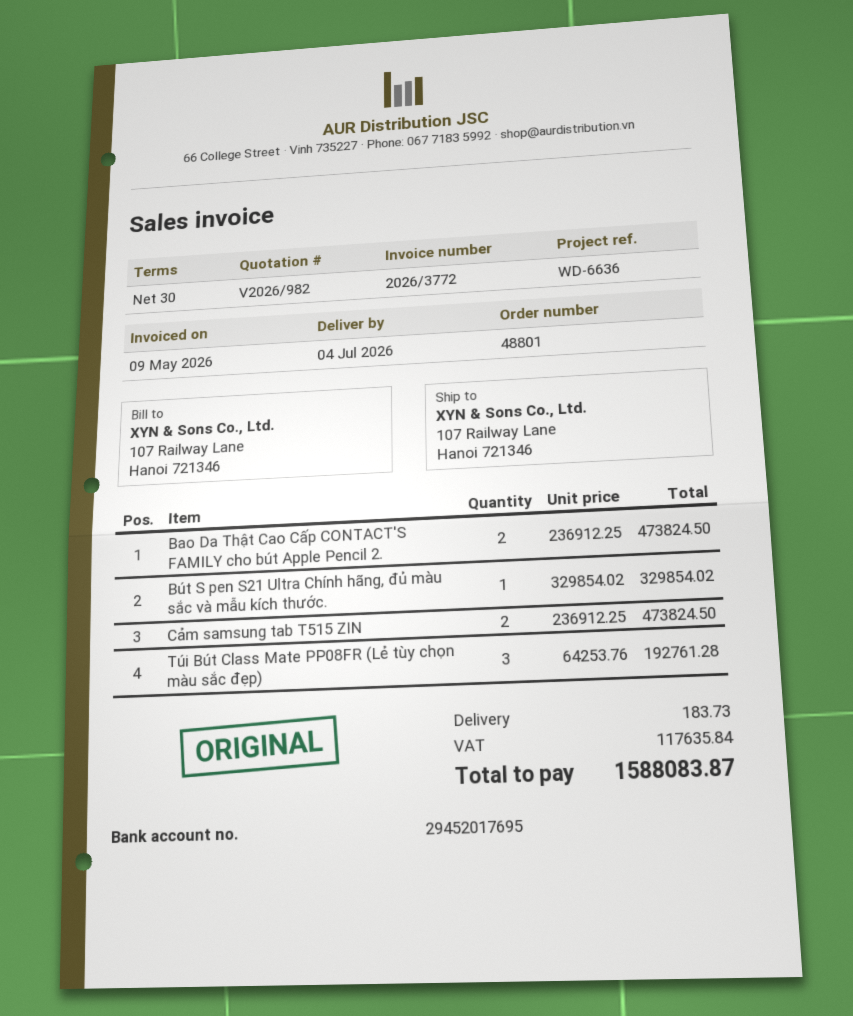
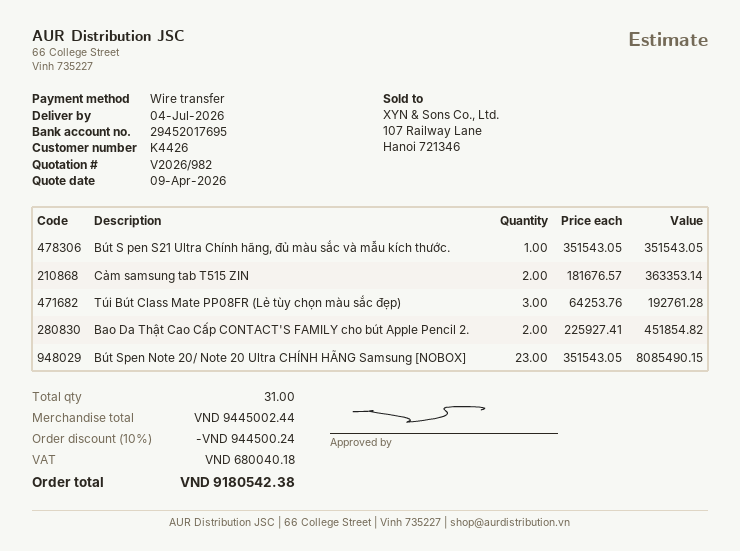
Bao Da Thật Cao Cấp CONTACT'S FAMILY cho bút Apple Pencil 2.: 2 x 236912.25 = 473824.50 -> 2 x 225927.41 = 451854.82
Bút S pen S21 Ultra Chính hãng, đủ màu sắc và mẫu kích thước.: 1 x 329854.02 = 329854.02 -> 1 x 351543.05 = 351543.05
Cảm samsung tab T515 ZIN: 2 x 236912.25 = 473824.50 -> 2 x 181676.57 = 363353.14
Bút Spen Note 20/ Note 20 Ultra CHÍNH HÃNG Samsung [NOBOX]: none -> 23 x 351543.05 = 8085490.15
discount: none -> 10% = 944500.24
shipping: 183.73 -> none
tax: 117635.84 -> 680040.18
total: 1588083.87 -> 9180542.38

